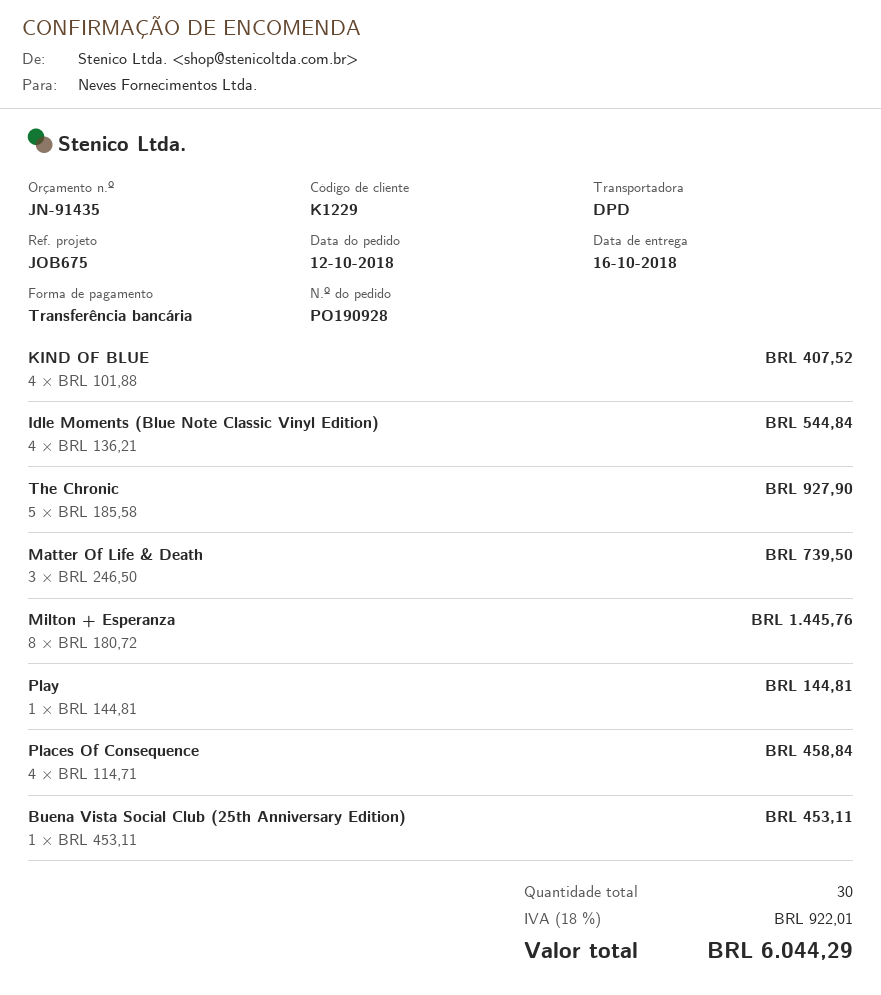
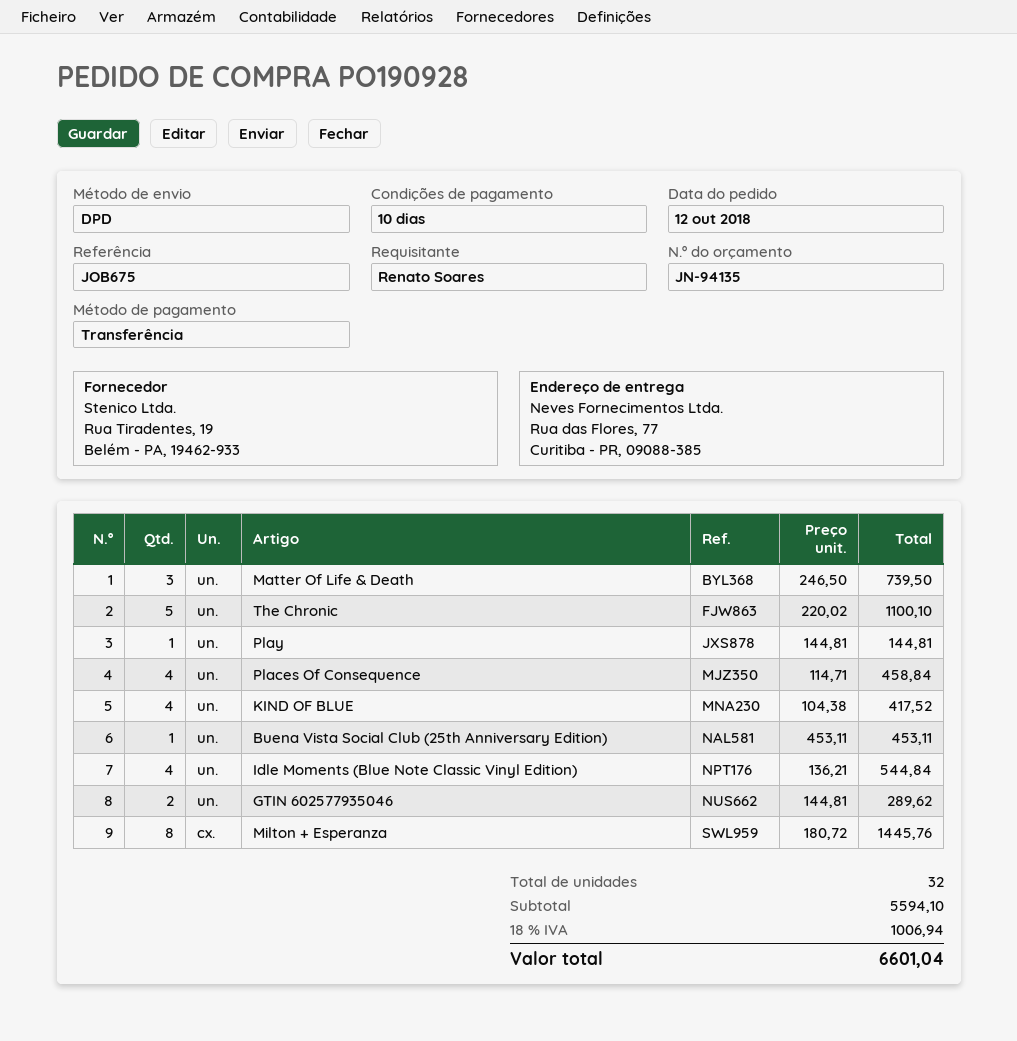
quote number: JN-91435 -> JN-94135
KIND OF BLUE: 4 x 101.88 = 407.52 -> 4 x 104.38 = 417.52
The Chronic: 5 x 185.58 = 927.90 -> 5 x 220.02 = 1100.10
GTIN 602577935046: none -> 2 x 144.81 = 289.62
total quantity: 30 -> 32
tax: 18% = 922.01 -> 18% = 1006.94
total: 6044.29 -> 6601.04

